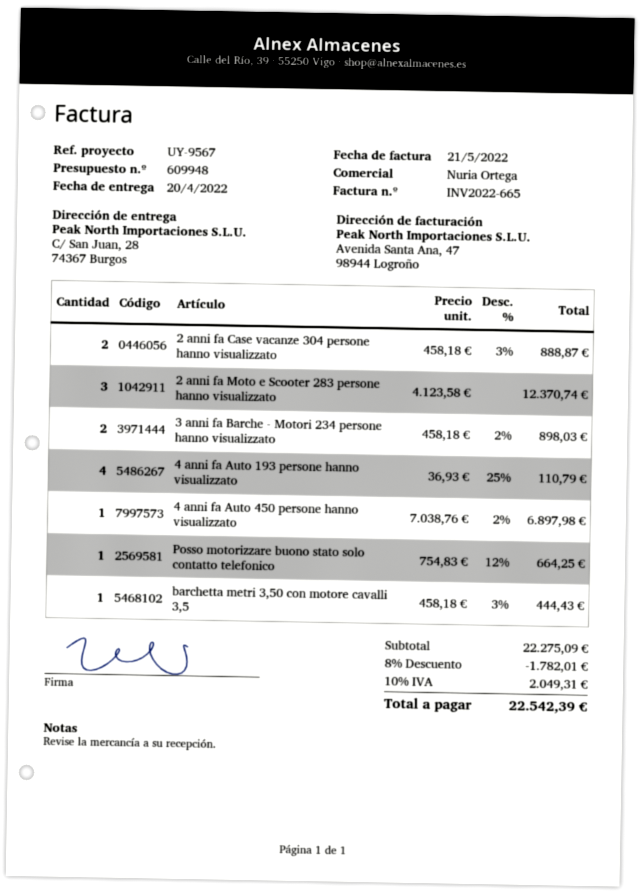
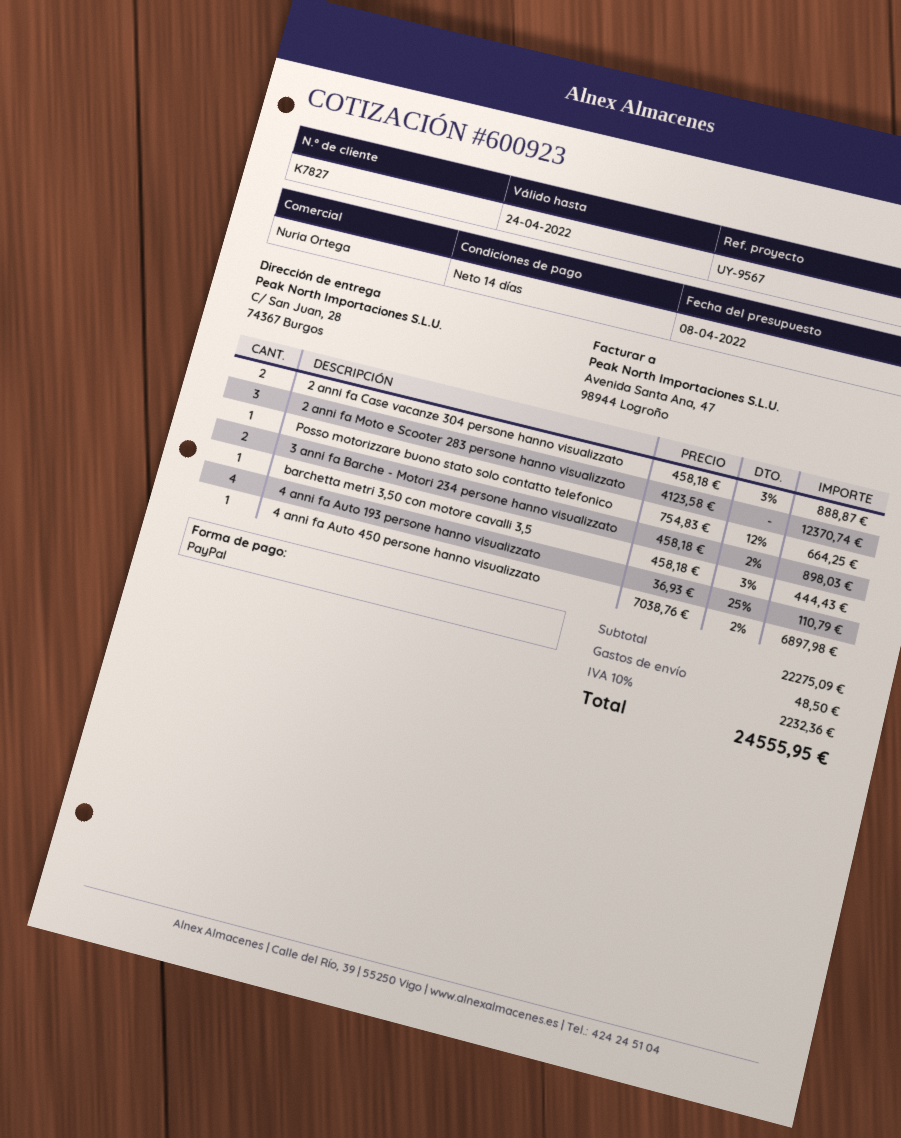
quote number: 609948 -> 600923
discount: 8% = 1782.01 -> none
shipping: none -> 48.50
tax: 10% = 2049.31 -> 10% = 2232.36
total: 22542.39 -> 24555.95

